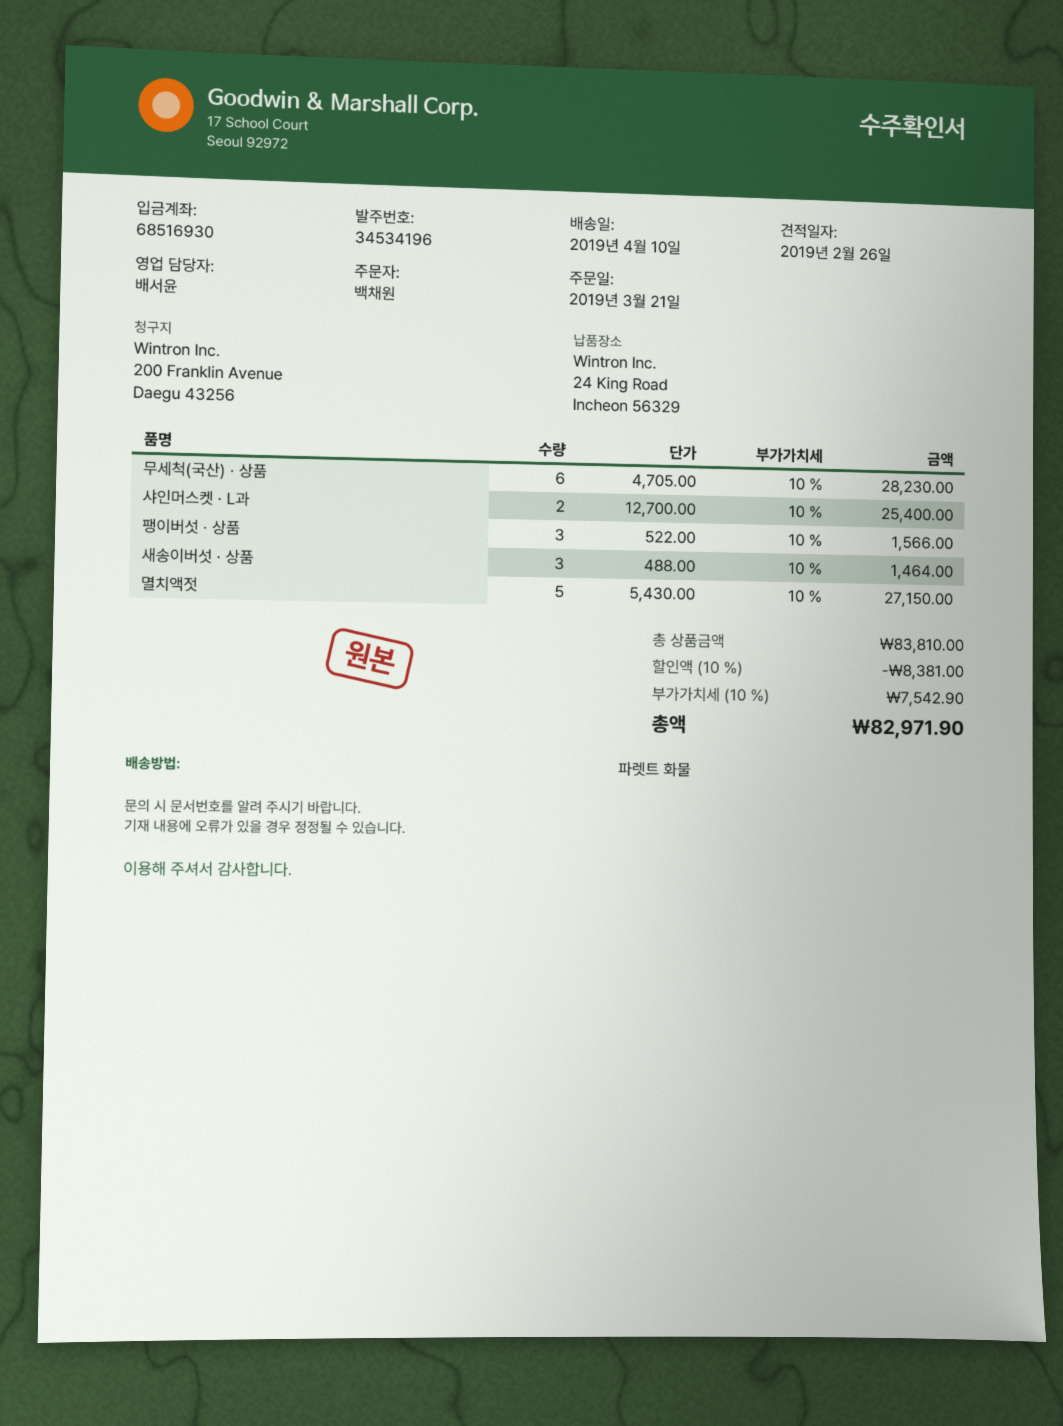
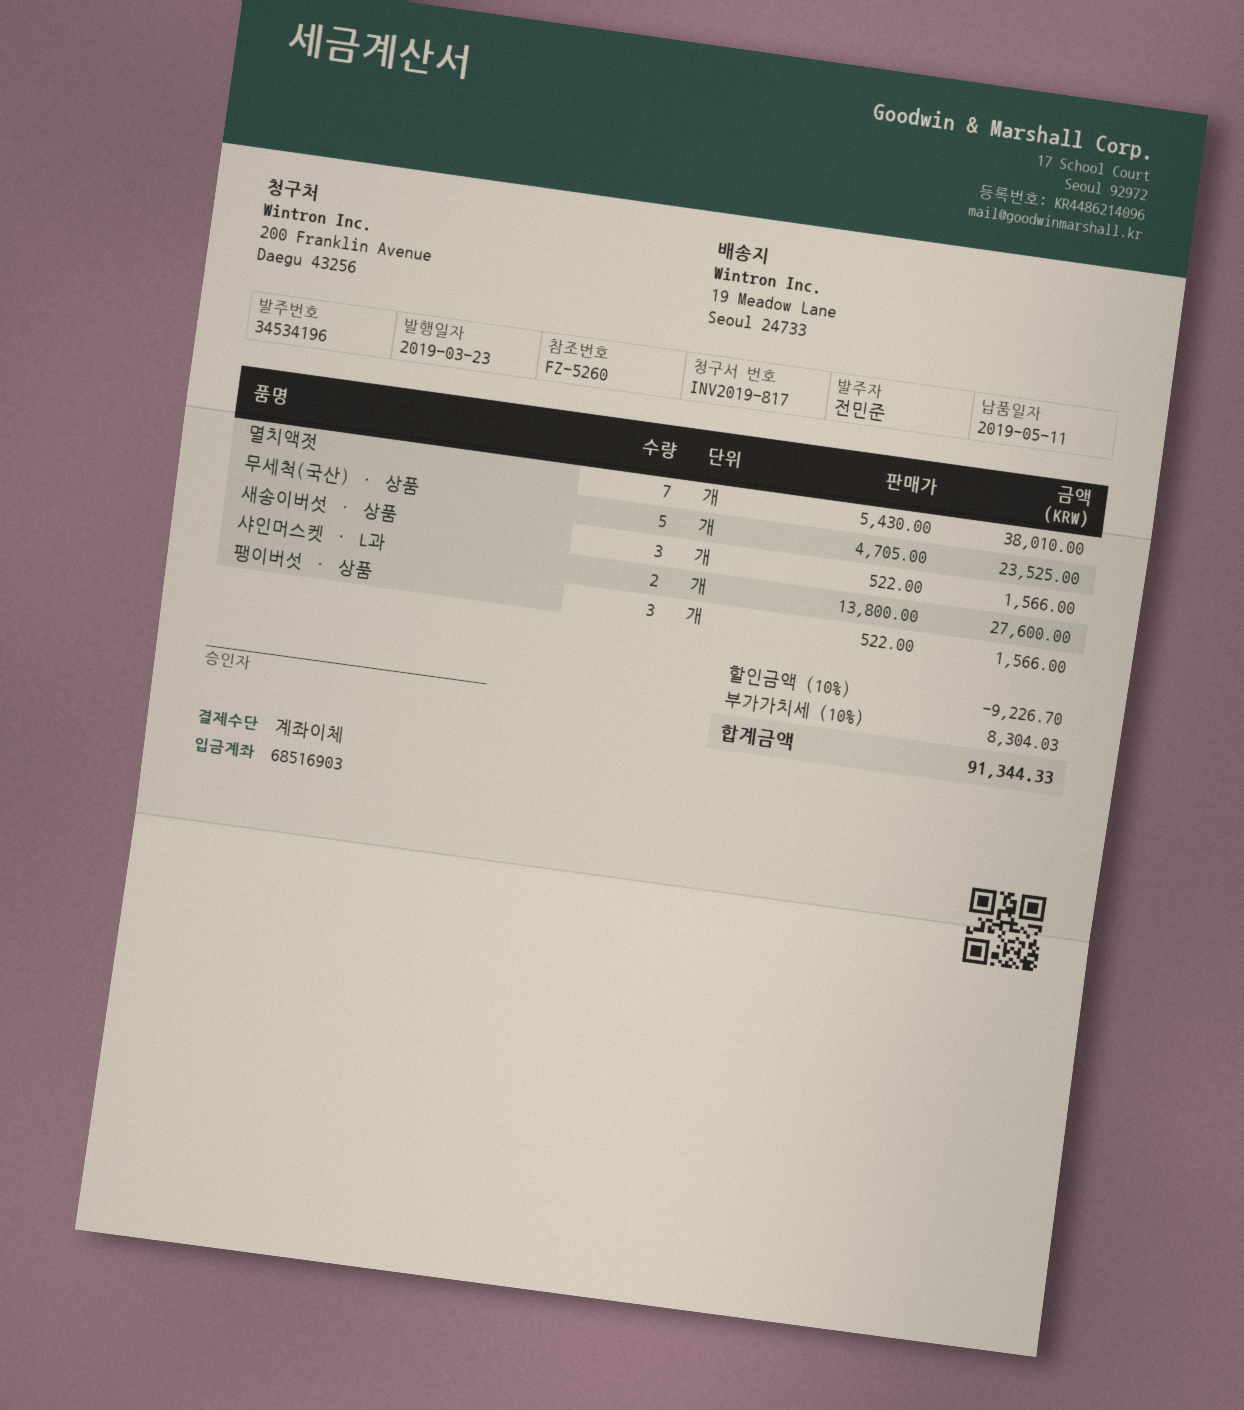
delivery date: 2019-04-10 -> 2019-05-11
ordered by: 백채원 -> 전민준
bank account: 68516930 -> 68516903
ship to: 24 King Road, Incheon 56329 -> 19 Meadow Lane, Seoul 24733
무세척(국산) · 상품: 6 x 4705.00 = 28230.00 -> 5 x 4705.00 = 23525.00
샤인머스켓 · L과: 2 x 12700.00 = 25400.00 -> 2 x 13800.00 = 27600.00
새송이버섯 · 상품: 3 x 488.00 = 1464.00 -> 3 x 522.00 = 1566.00
멸치액젓: 5 x 5430.00 = 27150.00 -> 7 x 5430.00 = 38010.00
discount: 10% = 8381.00 -> 10% = 9226.70
tax: 10% = 7542.90 -> 10% = 8304.03
total: 82971.90 -> 91344.33

